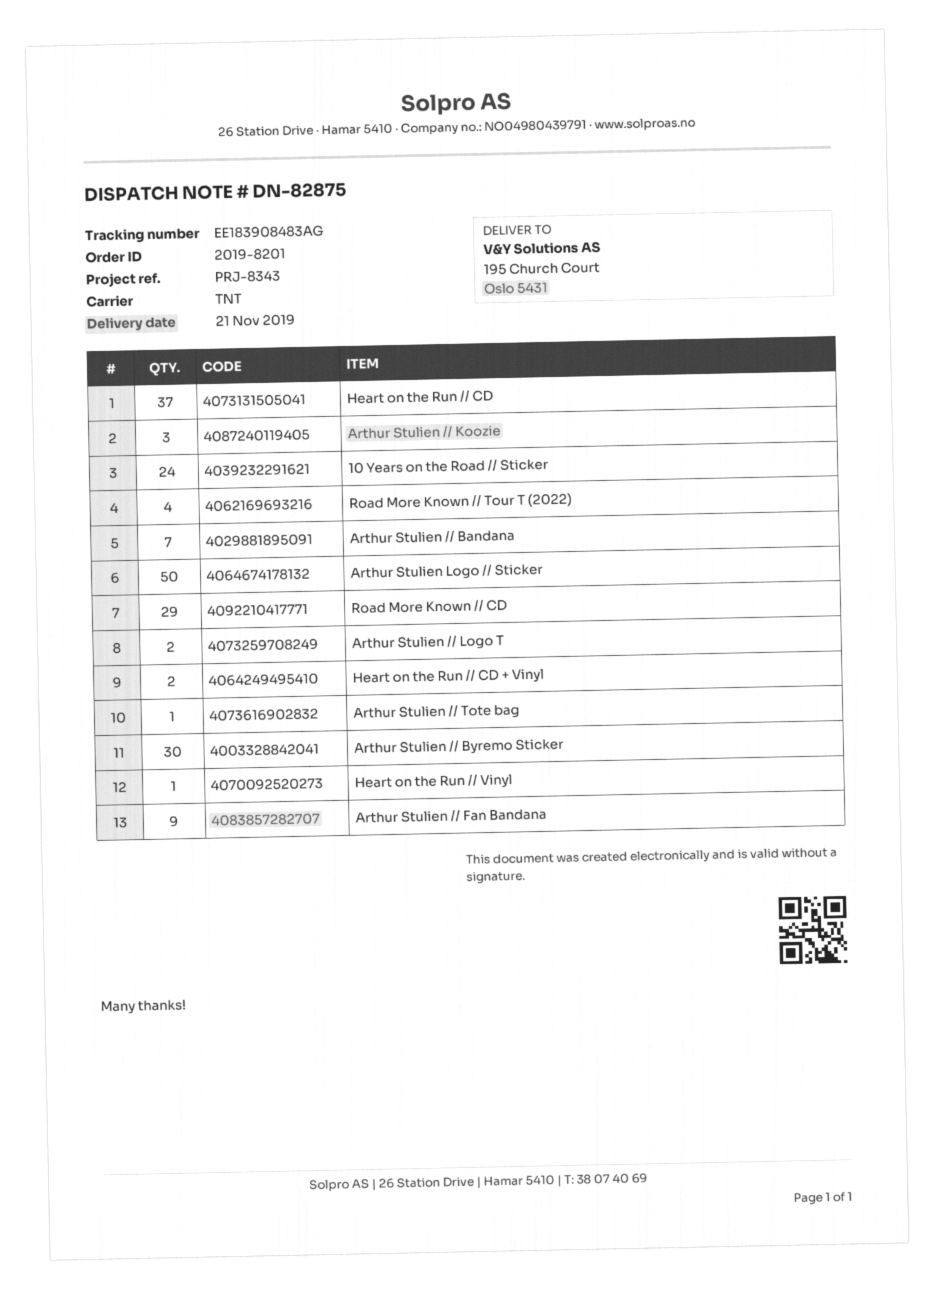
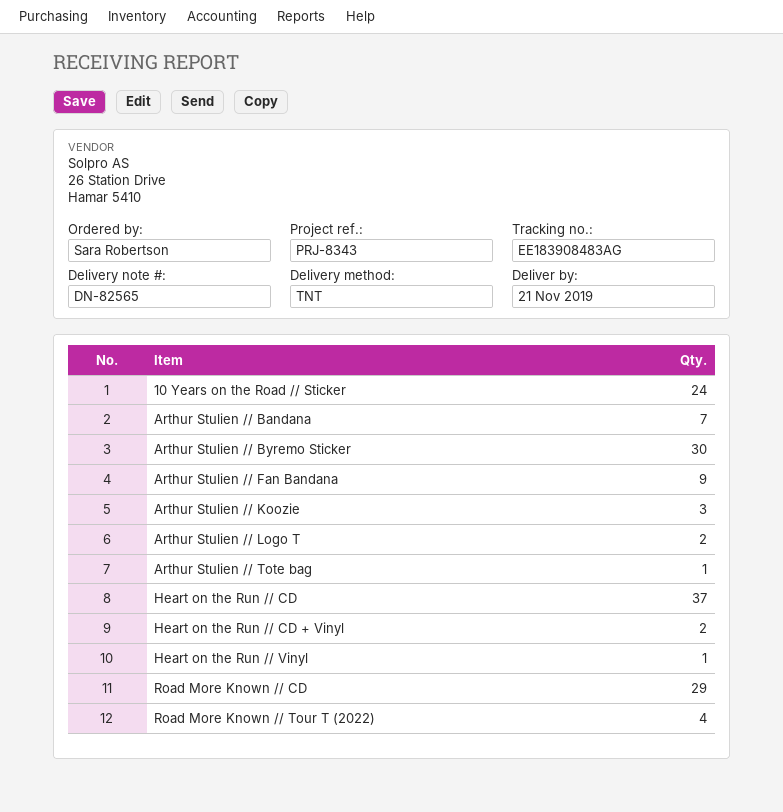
delivery note number: DN-82875 -> DN-82565
Arthur Stulien Logo // Sticker: 50 -> none

